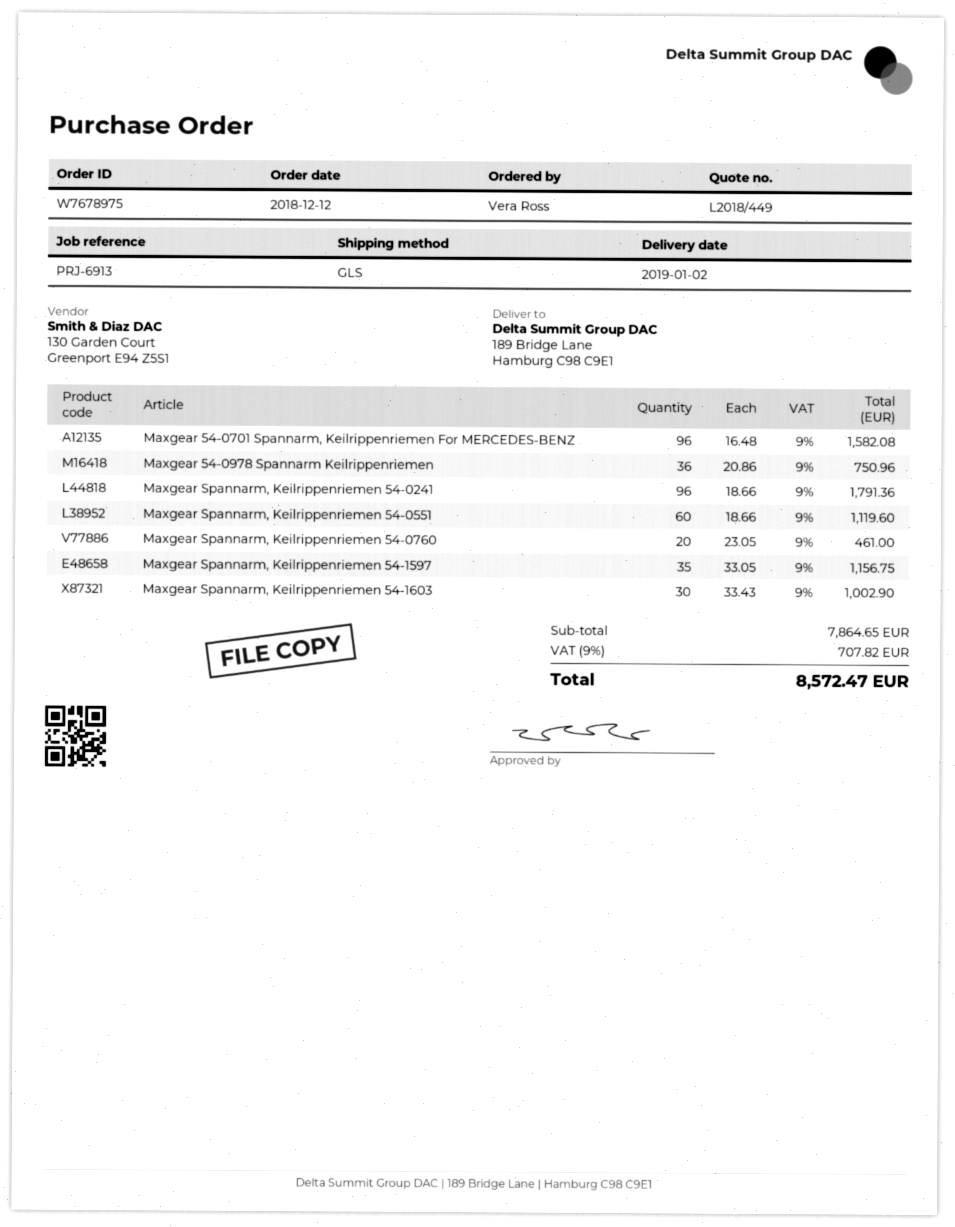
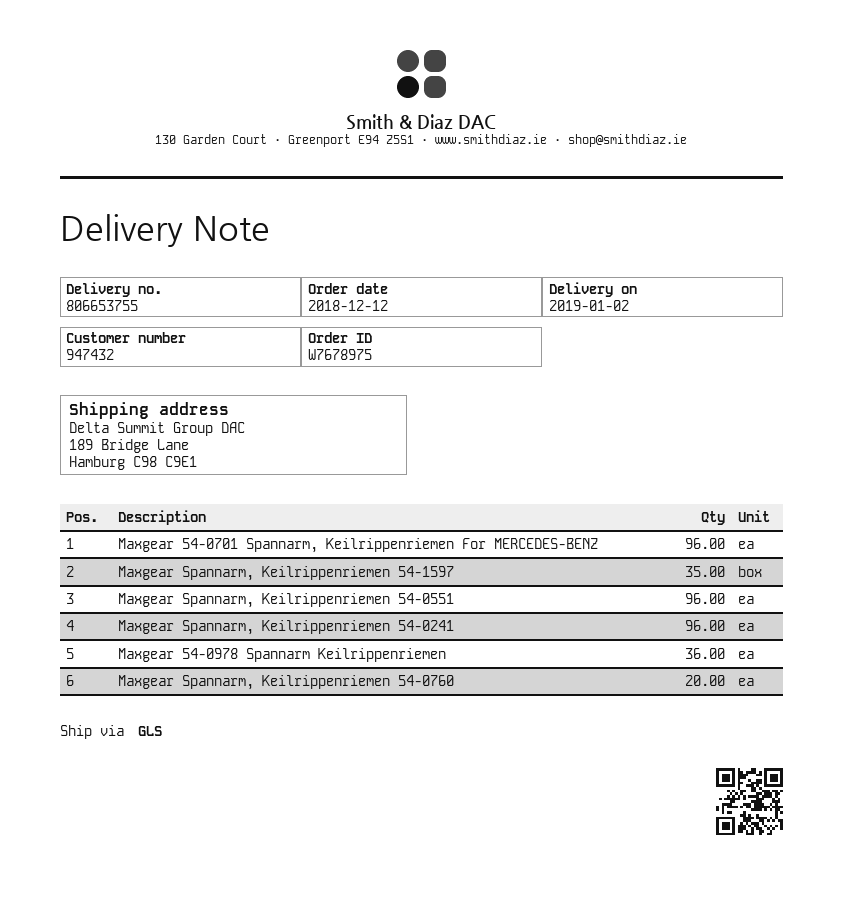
Maxgear Spannarm, Keilrippenriemen 54-0551: 60 -> 96
Maxgear Spannarm, Keilrippenriemen 54-1603: 30 -> none

